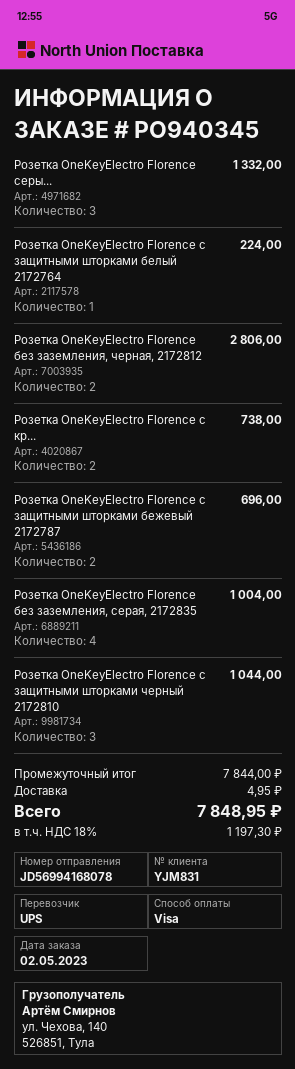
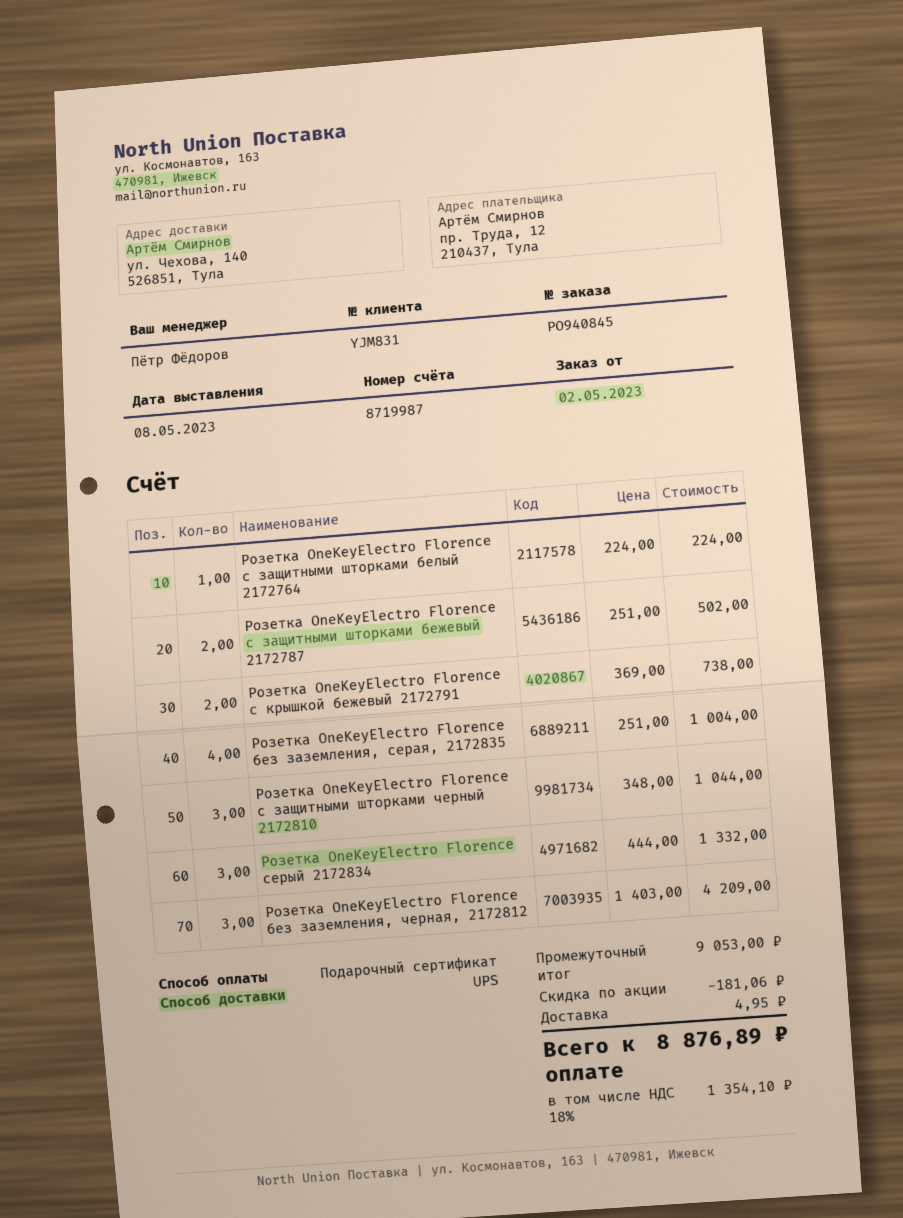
order number: PO940345 -> PO940845
payment method: Visa -> gift card
Розетка OneKeyElectro Florence без заземления, черная, 2172812: 2 for 2806.00 -> 3 for 4209.00
Розетка OneKeyElectro Florence с защитными шторками бежевый 2172787: 2 for 696.00 -> 2 for 502.00
subtotal: 7844.00 -> 9053.00
discount: none -> 181.06
tax: 18% = 1197.30 -> 18% = 1354.10
total: 7848.95 -> 8876.89

